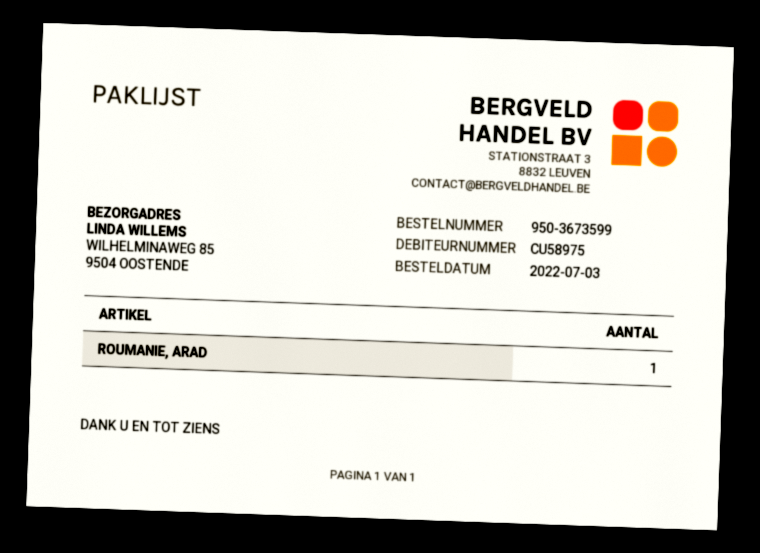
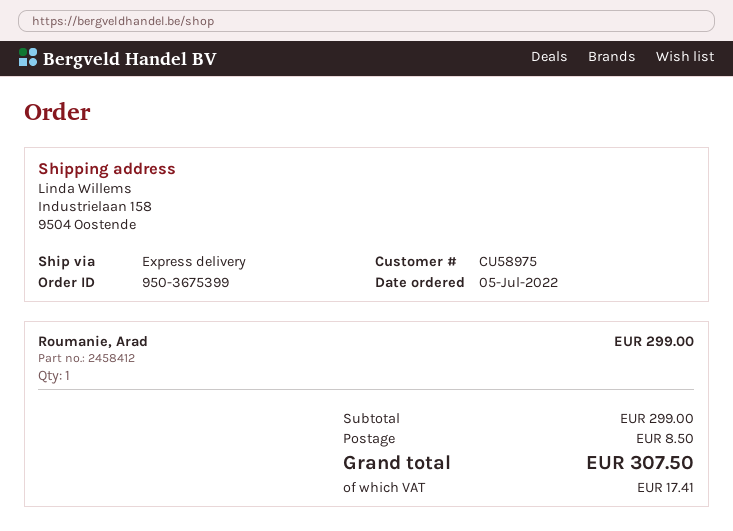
order number: 950-3673599 -> 950-3675399
order date: 2022-07-03 -> 2022-07-05
ship to: WILHELMINAWEG 85, 9504 OOSTENDE -> Industrielaan 158, 9504 Oostende

